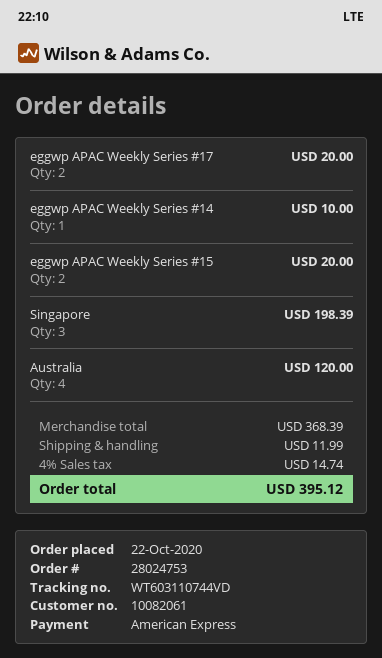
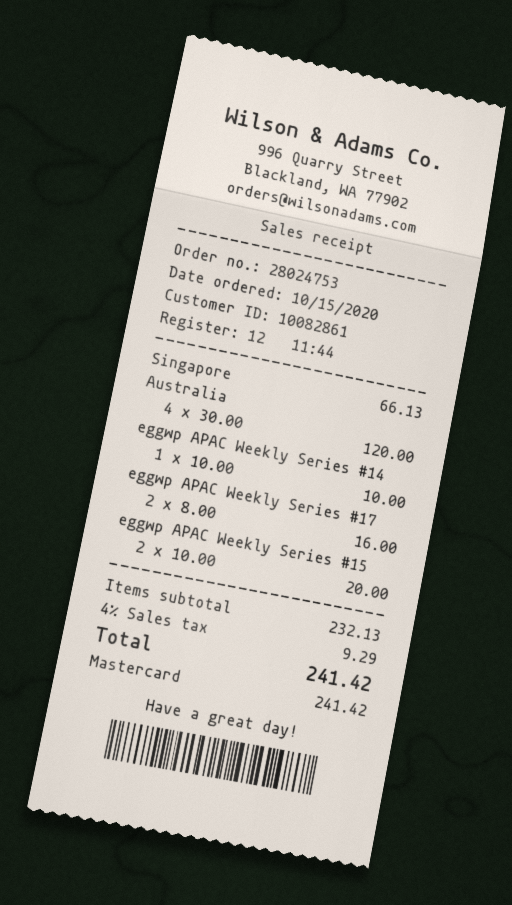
order date: 2020-10-22 -> 2020-10-15
customer number: 10082061 -> 10082861
payment method: American Express -> Mastercard
eggwp APAC Weekly Series #17: 2 for 20.00 -> 2 for 16.00
Singapore: 3 for 198.39 -> 1 for 66.13
subtotal: 368.39 -> 232.13
shipping: 11.99 -> none
tax: 4% = 14.74 -> 4% = 9.29
total: 395.12 -> 241.42

